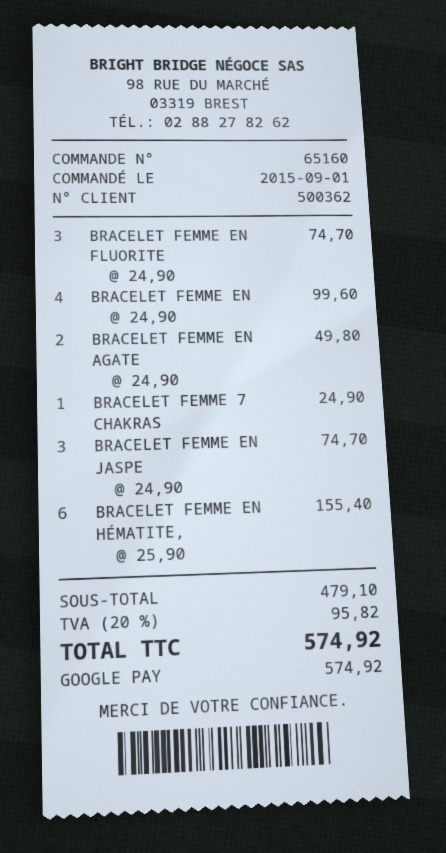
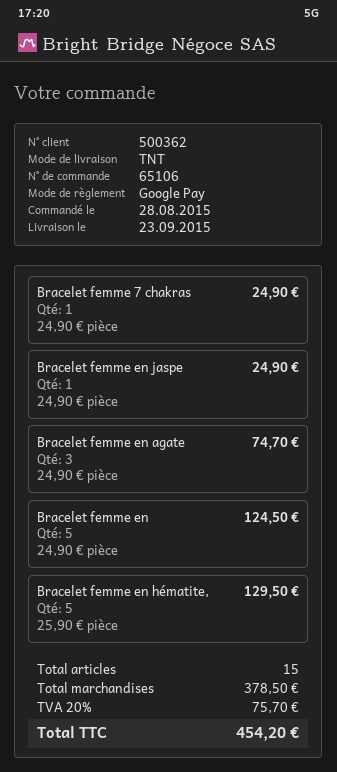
order number: 65160 -> 65106
order date: 2015-09-01 -> 2015-08-28
BRACELET FEMME EN FLUORITE: 3 x 24.90 = 74.70 -> none
BRACELET FEMME EN: 4 x 24.90 = 99.60 -> 5 x 24.90 = 124.50
BRACELET FEMME EN AGATE: 2 x 24.90 = 49.80 -> 3 x 24.90 = 74.70
BRACELET FEMME EN JASPE: 3 x 24.90 = 74.70 -> 1 x 24.90 = 24.90
BRACELET FEMME EN HÉMATITE,: 6 x 25.90 = 155.40 -> 5 x 25.90 = 129.50
subtotal: 479.10 -> 378.50
tax: 20% = 95.82 -> 20% = 75.70
total: 574.92 -> 454.20

